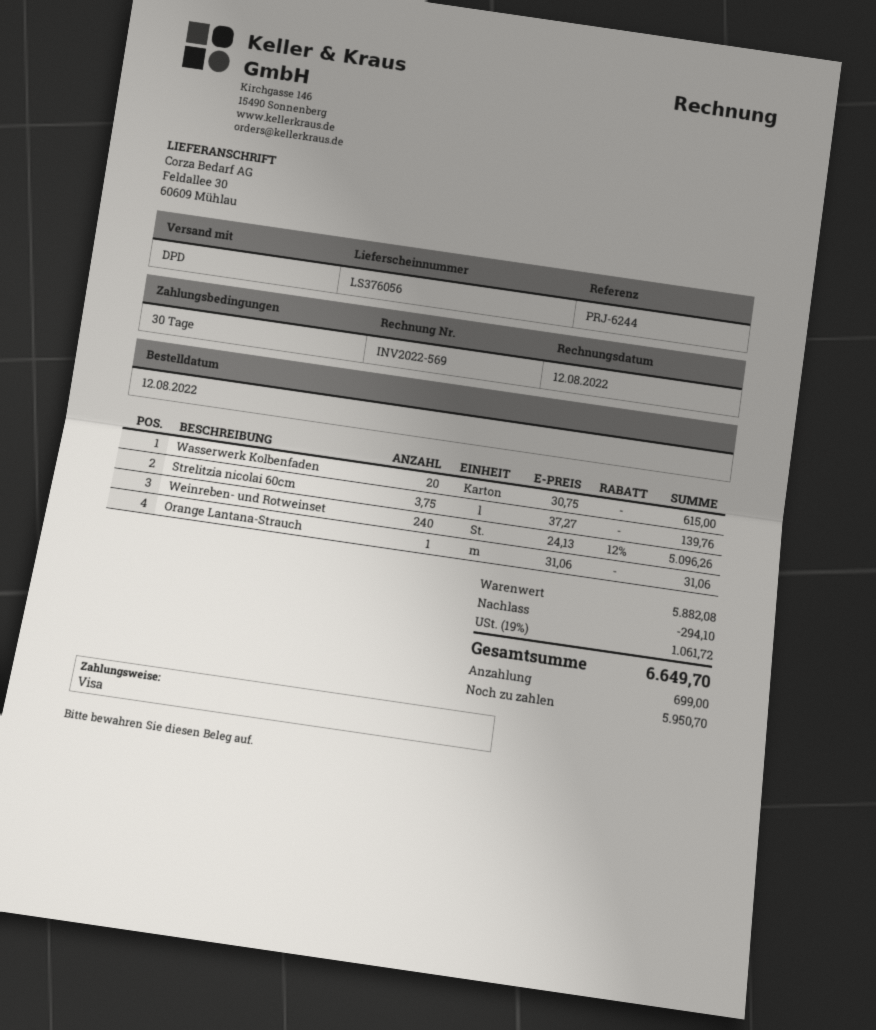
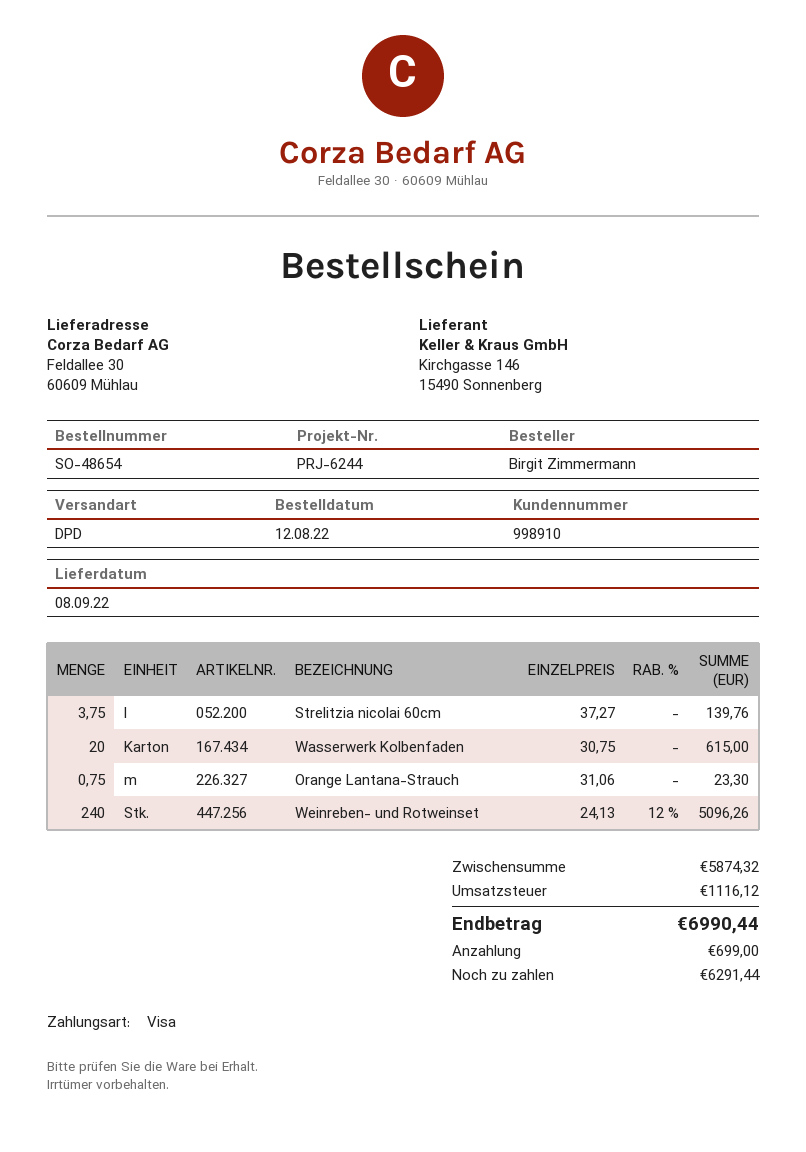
Orange Lantana-Strauch: 1 x 31.06 = 31.06 -> 0.75 x 31.06 = 23.30
subtotal: 5882.08 -> 5874.32
discount: 294.10 -> none
tax: 1061.72 -> 1116.12
total: 6649.70 -> 6990.44
balance: 5950.70 -> 6291.44

